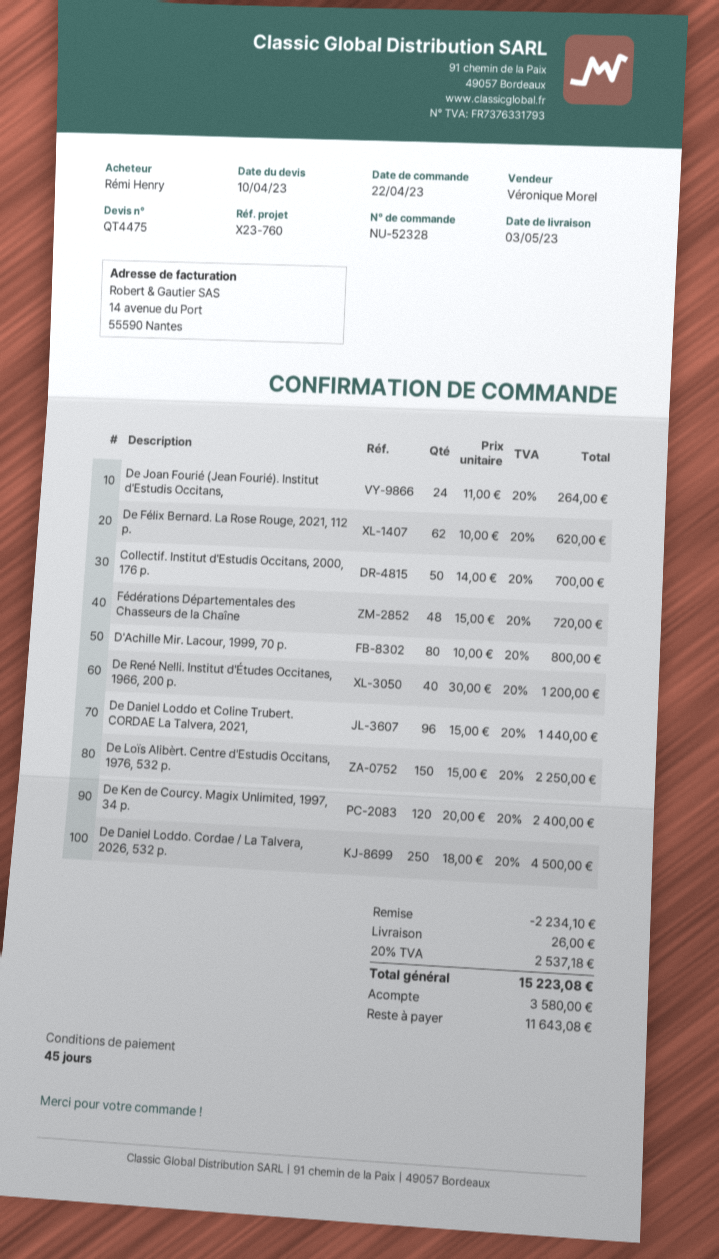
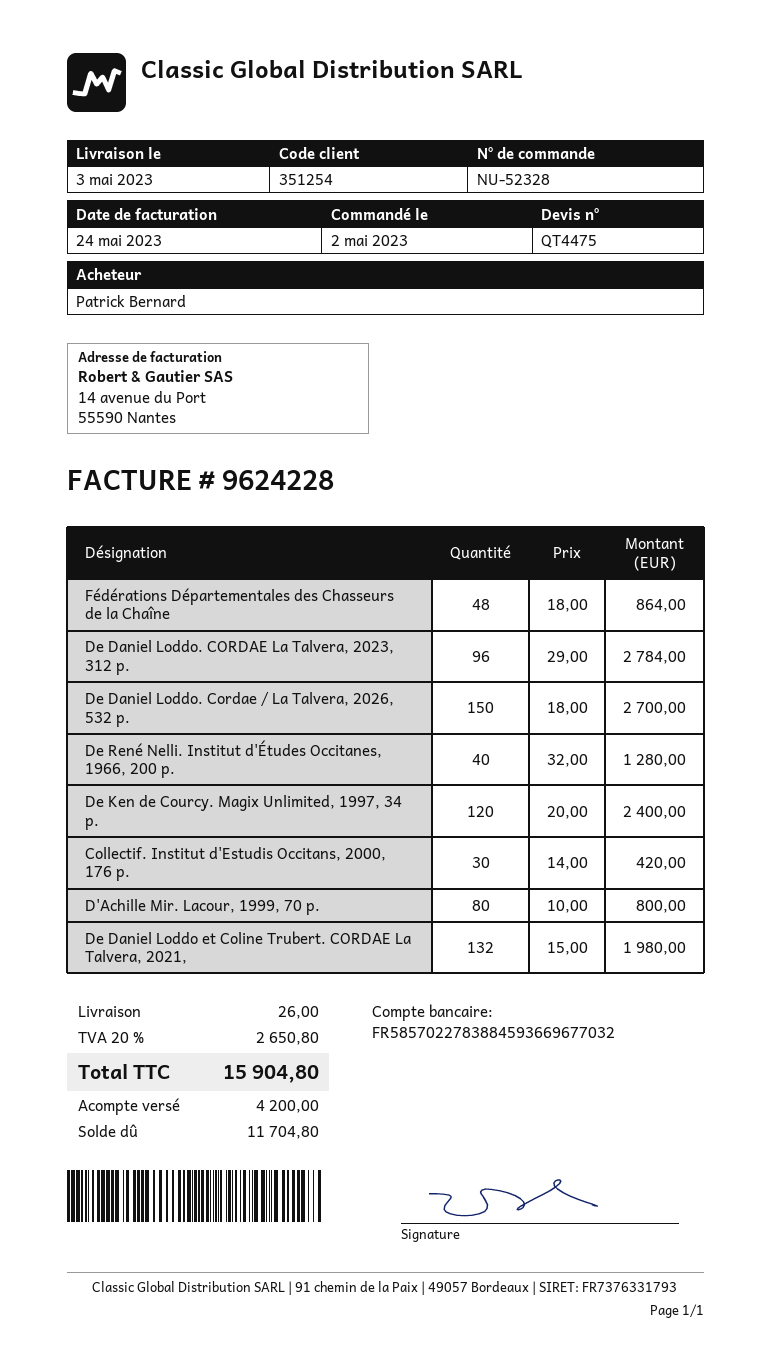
order date: 2023-04-22 -> 2023-05-02
ordered by: Rémi Henry -> Patrick Bernard
De Joan Fourié (Jean Fourié). Institut d'Estudis Occitans,: 24 x 11.00 = 264.00 -> none
De Félix Bernard. La Rose Rouge, 2021, 112 p.: 62 x 10.00 = 620.00 -> none
Collectif. Institut d'Estudis Occitans, 2000, 176 p.: 50 x 14.00 = 700.00 -> 30 x 14.00 = 420.00
Fédérations Départementales des Chasseurs de la Chaîne: 48 x 15.00 = 720.00 -> 48 x 18.00 = 864.00
De René Nelli. Institut d'Études Occitanes, 1966, 200 p.: 40 x 30.00 = 1200.00 -> 40 x 32.00 = 1280.00
De Daniel Loddo et Coline Trubert. CORDAE La Talvera, 2021,: 96 x 15.00 = 1440.00 -> 132 x 15.00 = 1980.00
De Loïs Alibèrt. Centre d'Estudis Occitans, 1976, 532 p.: 150 x 15.00 = 2250.00 -> none
De Daniel Loddo. Cordae / La Talvera, 2026, 532 p.: 250 x 18.00 = 4500.00 -> 150 x 18.00 = 2700.00
De Daniel Loddo. CORDAE La Talvera, 2023, 312 p.: none -> 96 x 29.00 = 2784.00
discount: 2234.10 -> none
tax: 20% = 2537.18 -> 20% = 2650.80
total: 15223.08 -> 15904.80
deposit: 3580.00 -> 4200.00
balance: 11643.08 -> 11704.80

